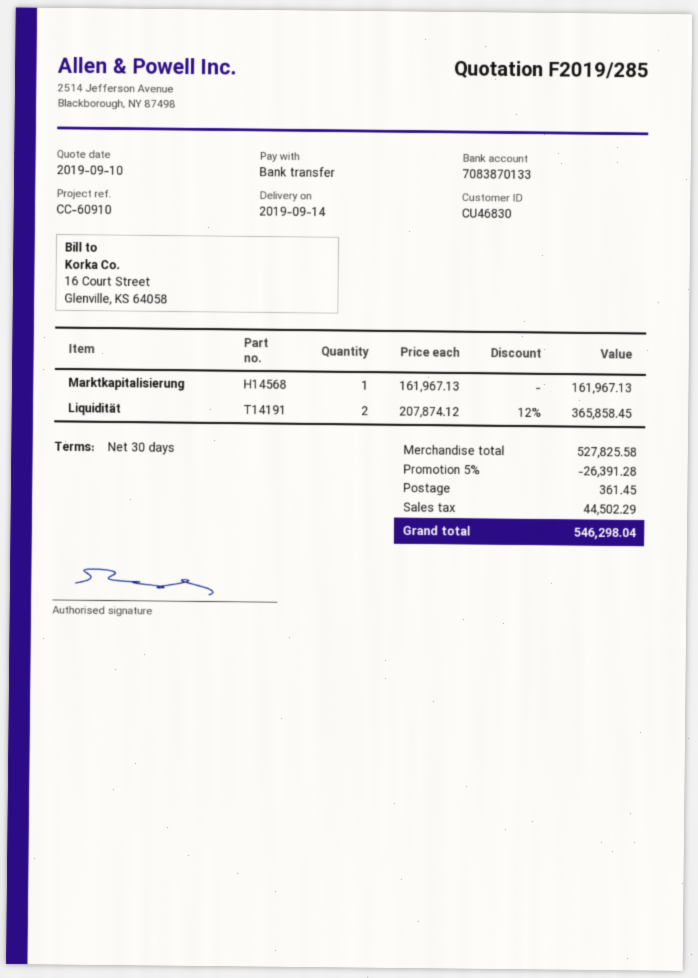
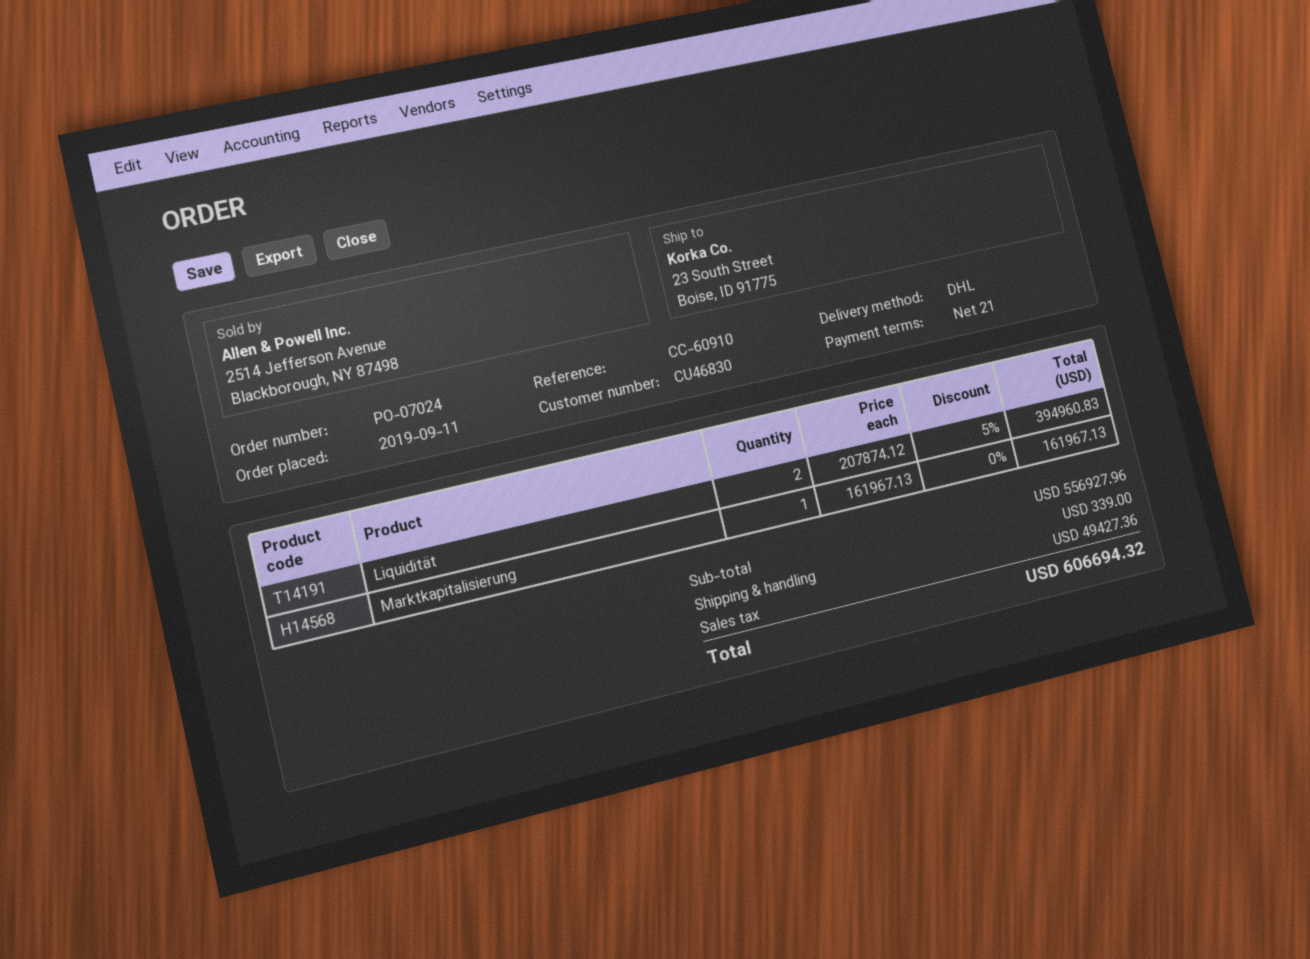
payment terms: 30 days -> 21 days
Liquidität: 2 x 207874.12 - 12% = 365858.45 -> 2 x 207874.12 - 5% = 394960.83
subtotal: 527825.58 -> 556927.96
discount: 5% = 26391.28 -> none
shipping: 361.45 -> 339.00
tax: 44502.29 -> 49427.36
total: 546298.04 -> 606694.32

